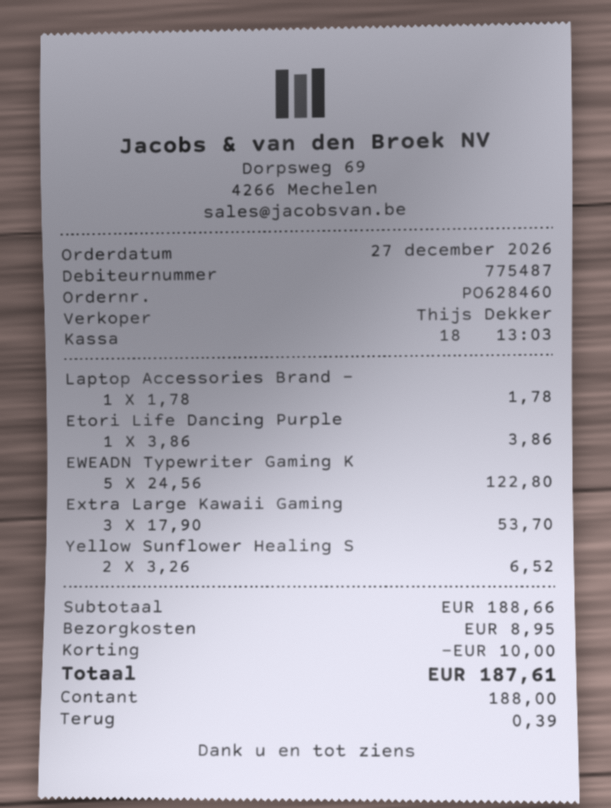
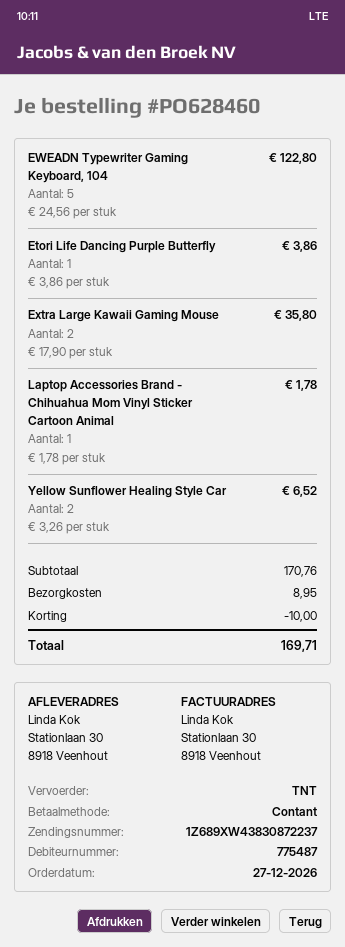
Extra Large Kawaii Gaming: 3 x 17.90 = 53.70 -> 2 x 17.90 = 35.80
subtotal: 188.66 -> 170.76
total: 187.61 -> 169.71

